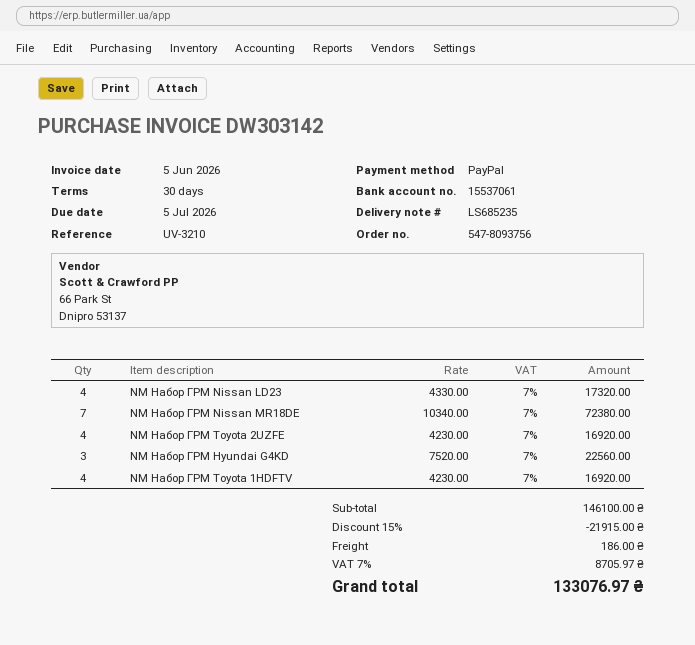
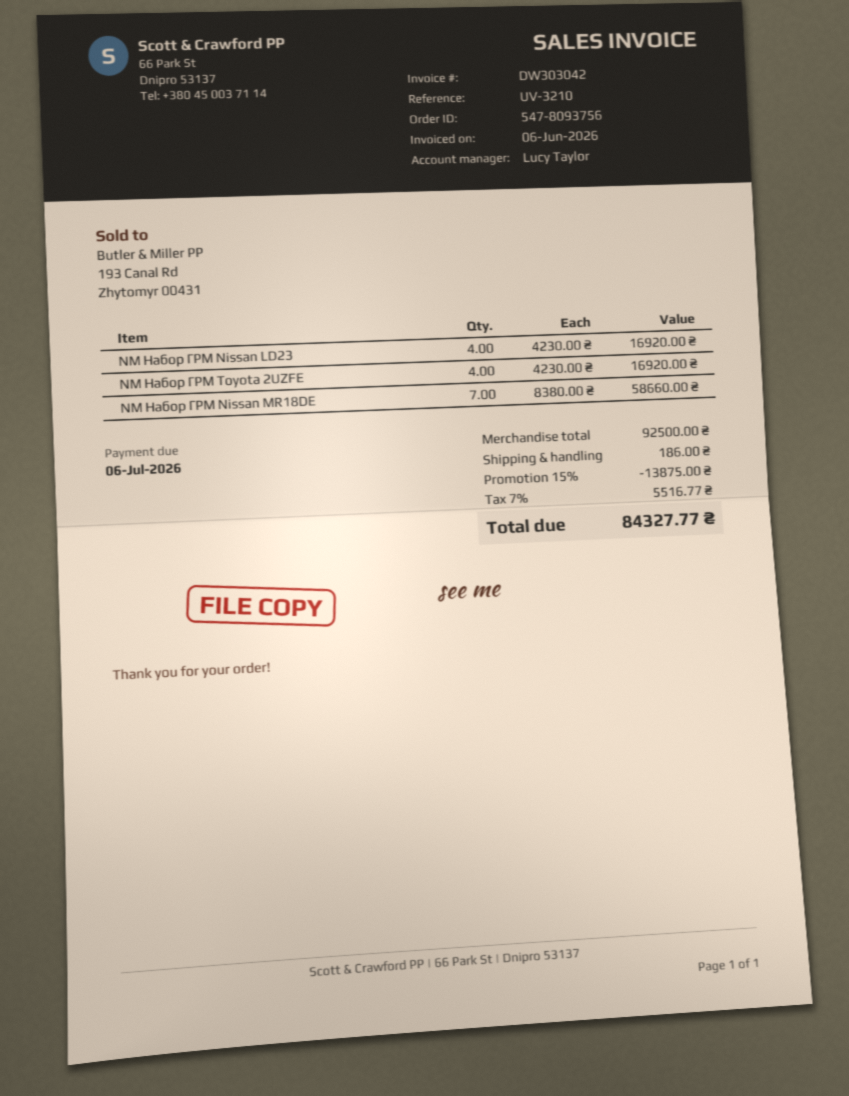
invoice number: DW303142 -> DW303042
invoice date: 2026-06-05 -> 2026-06-06
due date: 2026-07-05 -> 2026-07-06
NM Набор ГРМ Nissan LD23: 4 x 4330.00 = 17320.00 -> 4 x 4230.00 = 16920.00
NM Набор ГРМ Nissan MR18DE: 7 x 10340.00 = 72380.00 -> 7 x 8380.00 = 58660.00
NM Набор ГРМ Hyundai G4KD: 3 x 7520.00 = 22560.00 -> none
NM Набор ГРМ Toyota 1HDFTV: 4 x 4230.00 = 16920.00 -> none
subtotal: 146100.00 -> 92500.00
discount: 15% = 21915.00 -> 15% = 13875.00
tax: 7% = 8705.97 -> 7% = 5516.77
total: 133076.97 -> 84327.77

